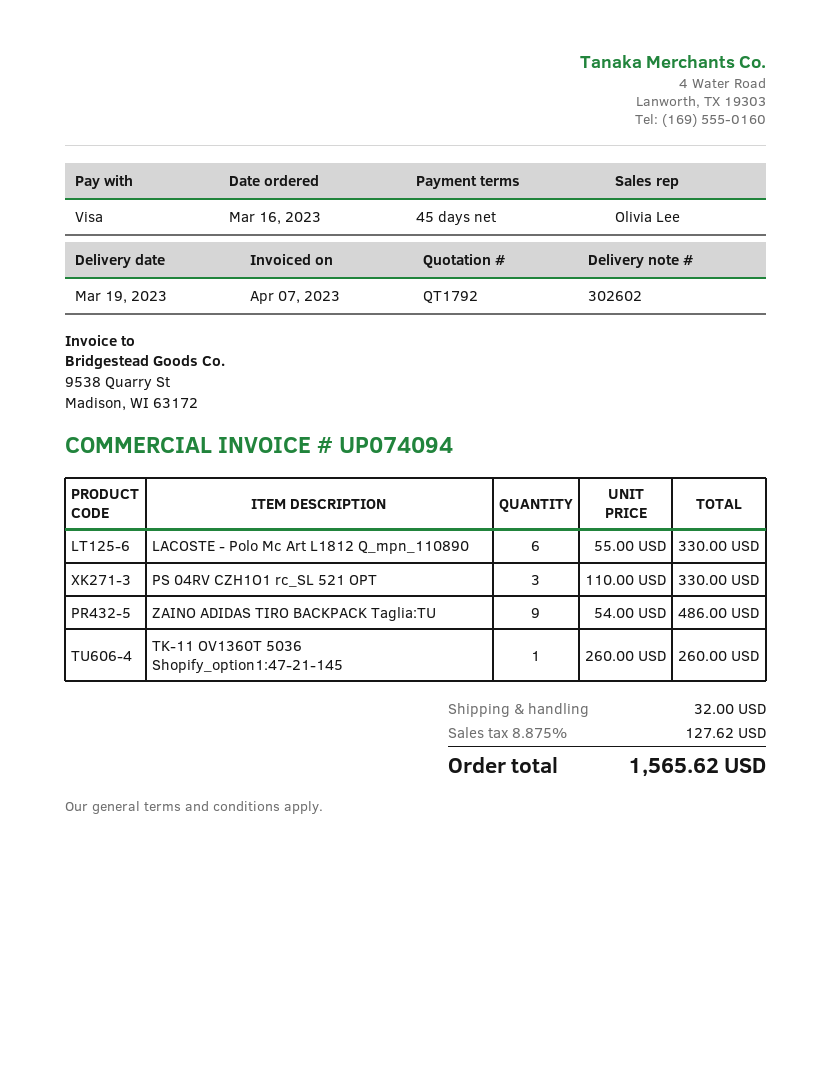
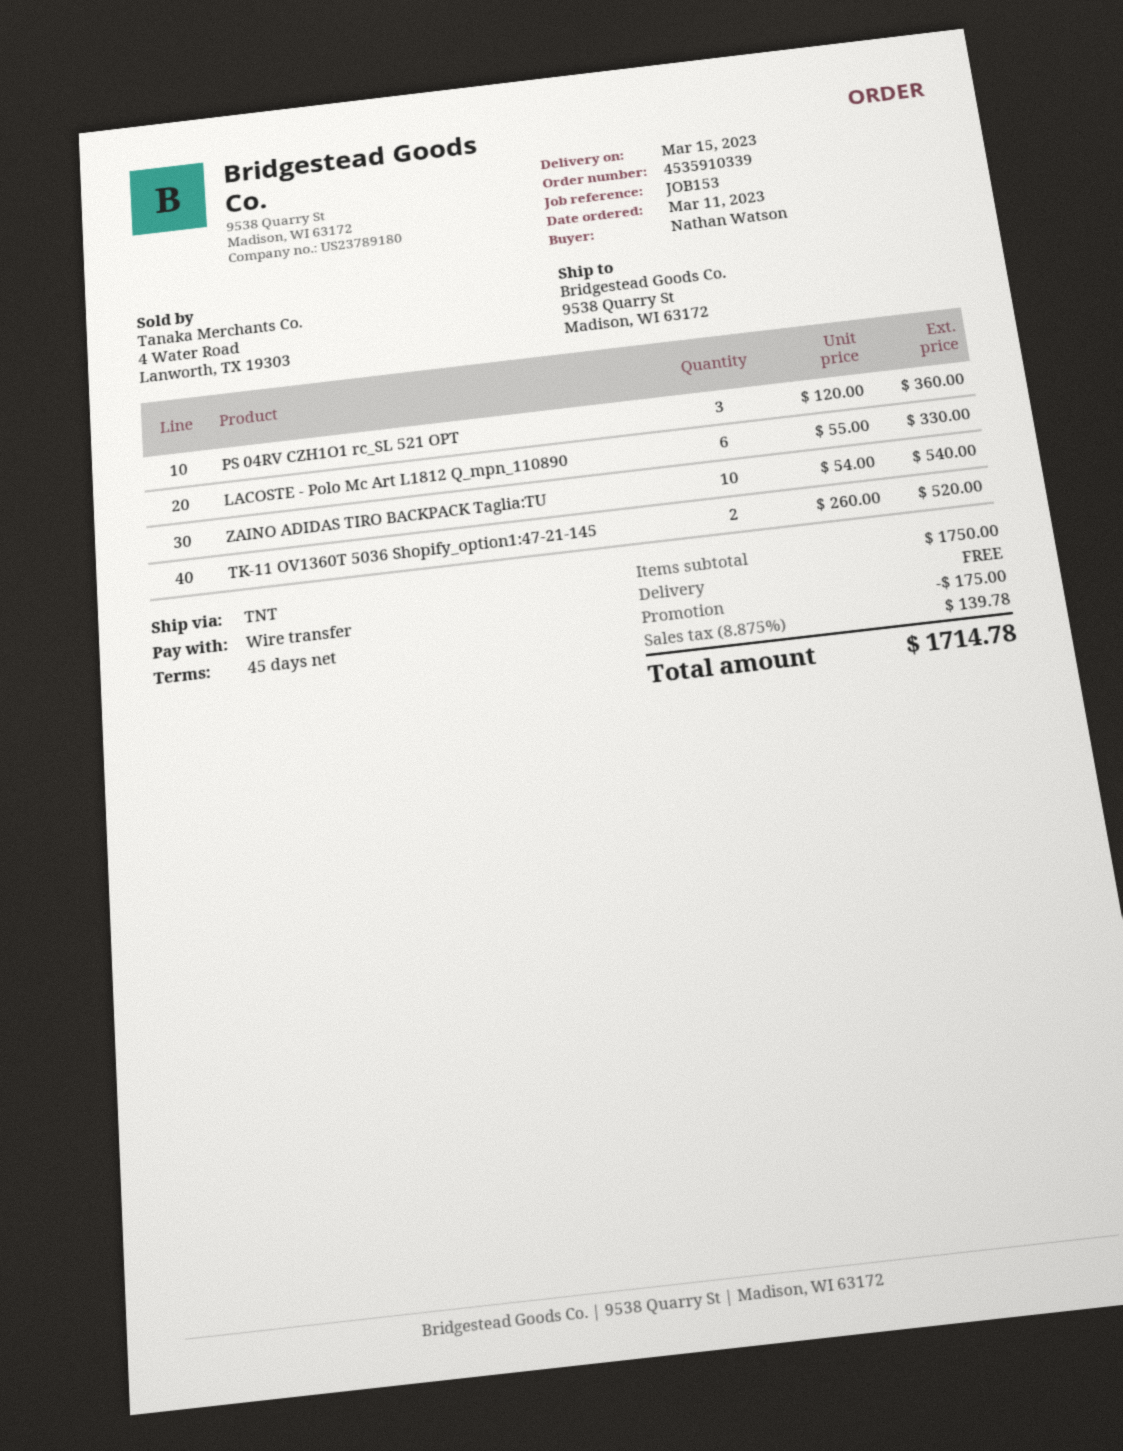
order date: 2023-03-16 -> 2023-03-11
delivery date: 2023-03-19 -> 2023-03-15
payment method: Visa -> bank transfer
PS 04RV CZH1O1 rc_SL 521 OPT: 3 x 110.00 = 330.00 -> 3 x 120.00 = 360.00
ZAINO ADIDAS TIRO BACKPACK Taglia:TU: 9 x 54.00 = 486.00 -> 10 x 54.00 = 540.00
TK-11 OV1360T 5036 Shopify_option1:47-21-145: 1 x 260.00 = 260.00 -> 2 x 260.00 = 520.00
discount: none -> 175.00
shipping: 32.00 -> 0.00
tax: 8.875% = 127.62 -> 8.875% = 139.78
total: 1565.62 -> 1714.78

